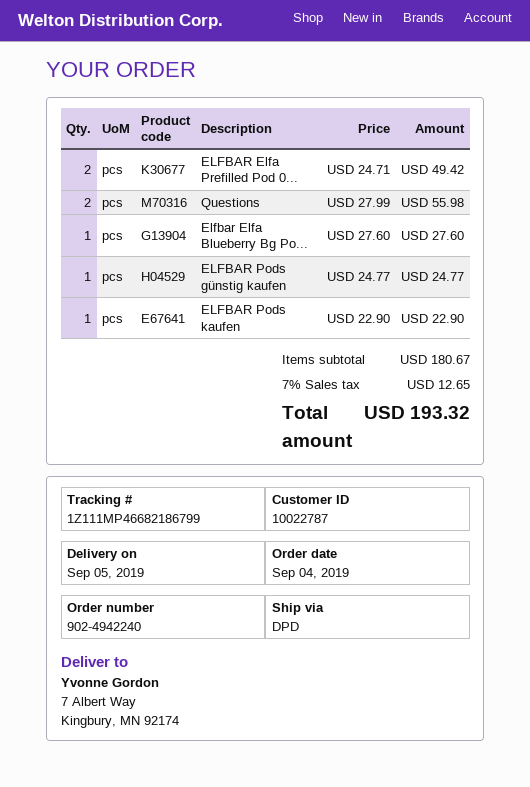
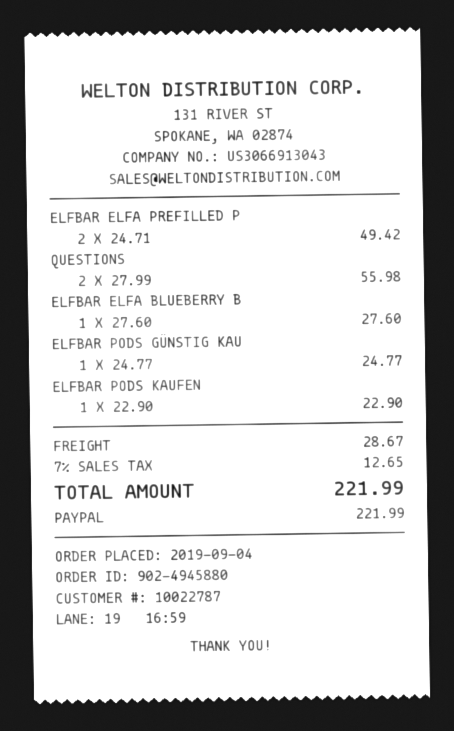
order number: 902-4942240 -> 902-4945880
shipping: none -> 28.67
total: 193.32 -> 221.99

